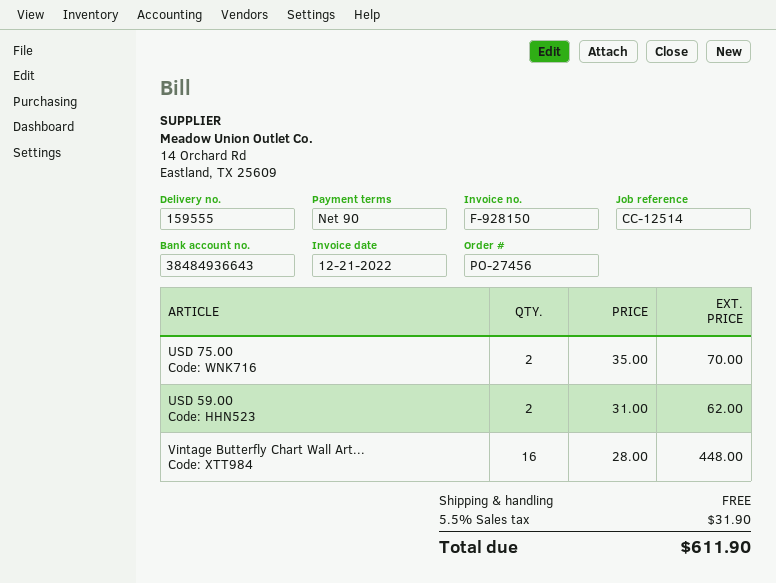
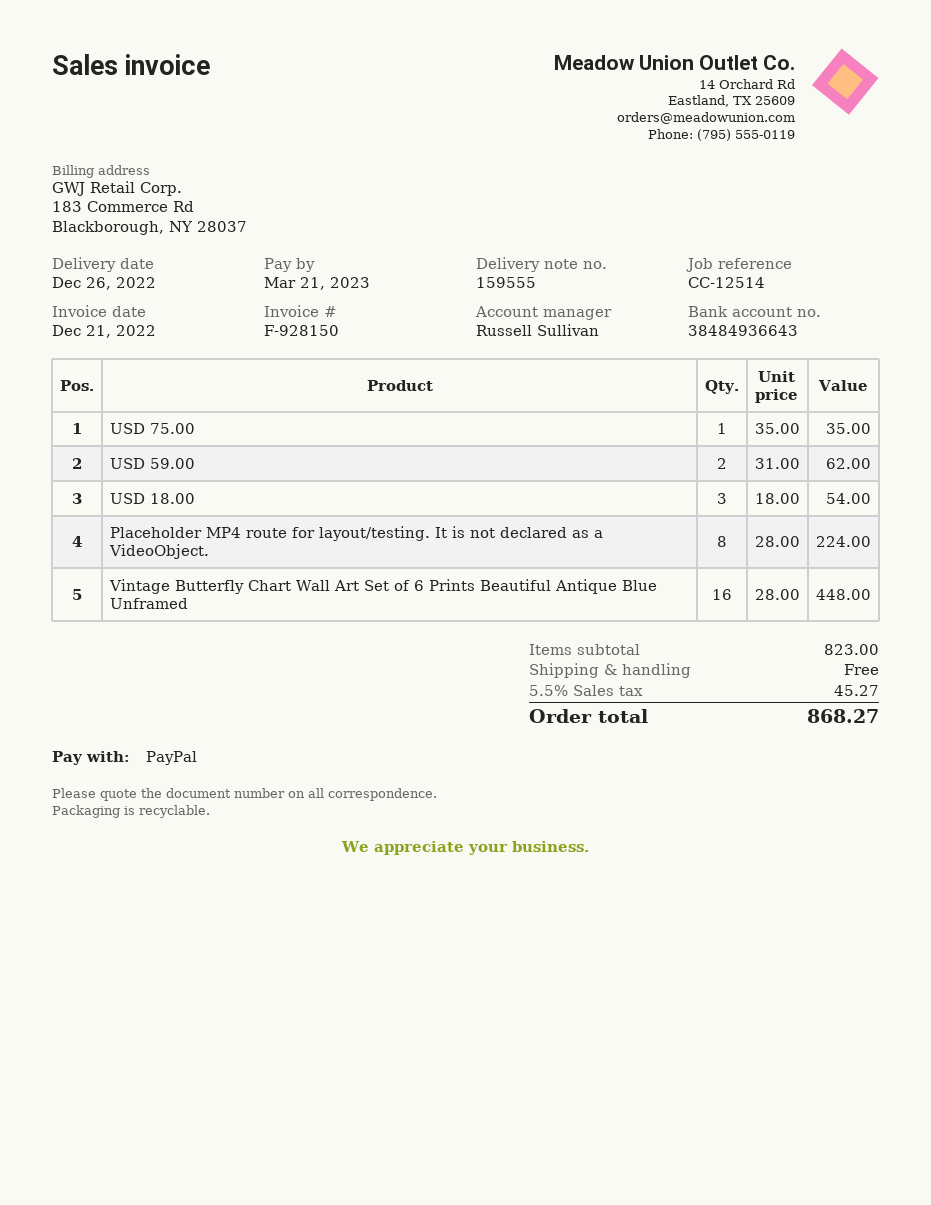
USD 75.00: 2 x 35.00 = 70.00 -> 1 x 35.00 = 35.00
USD 18.00: none -> 3 x 18.00 = 54.00
Placeholder MP4 route for layout/testing. It is not declared as a VideoObject.: none -> 8 x 28.00 = 224.00
tax: 5.5% = 31.90 -> 5.5% = 45.27
total: 611.90 -> 868.27

